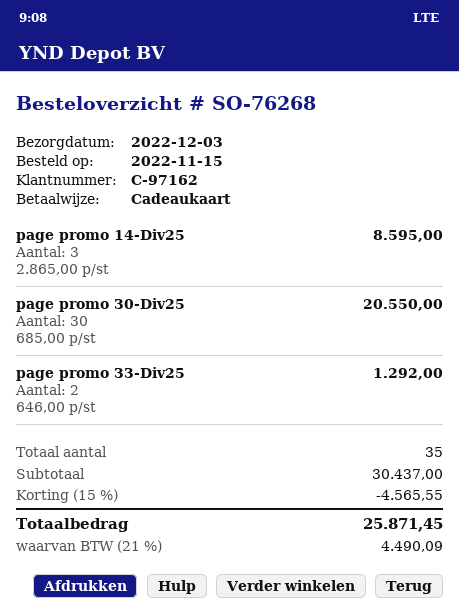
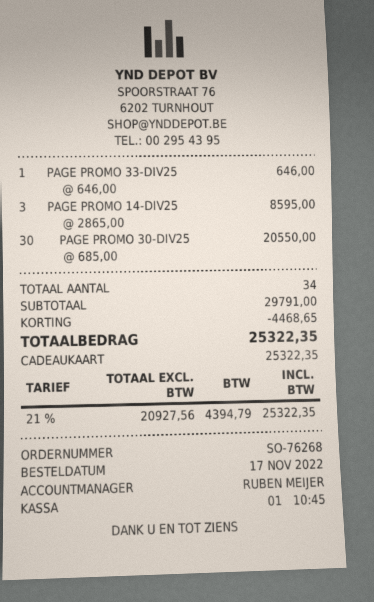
order date: 2022-11-15 -> 2022-11-17
page promo 33-Div25: 2 x 646.00 = 1292.00 -> 1 x 646.00 = 646.00
total quantity: 35 -> 34
subtotal: 30437.00 -> 29791.00
discount: 4565.55 -> 4468.65
tax: 21% = 4490.09 -> 21% = 4394.79
total: 25871.45 -> 25322.35

